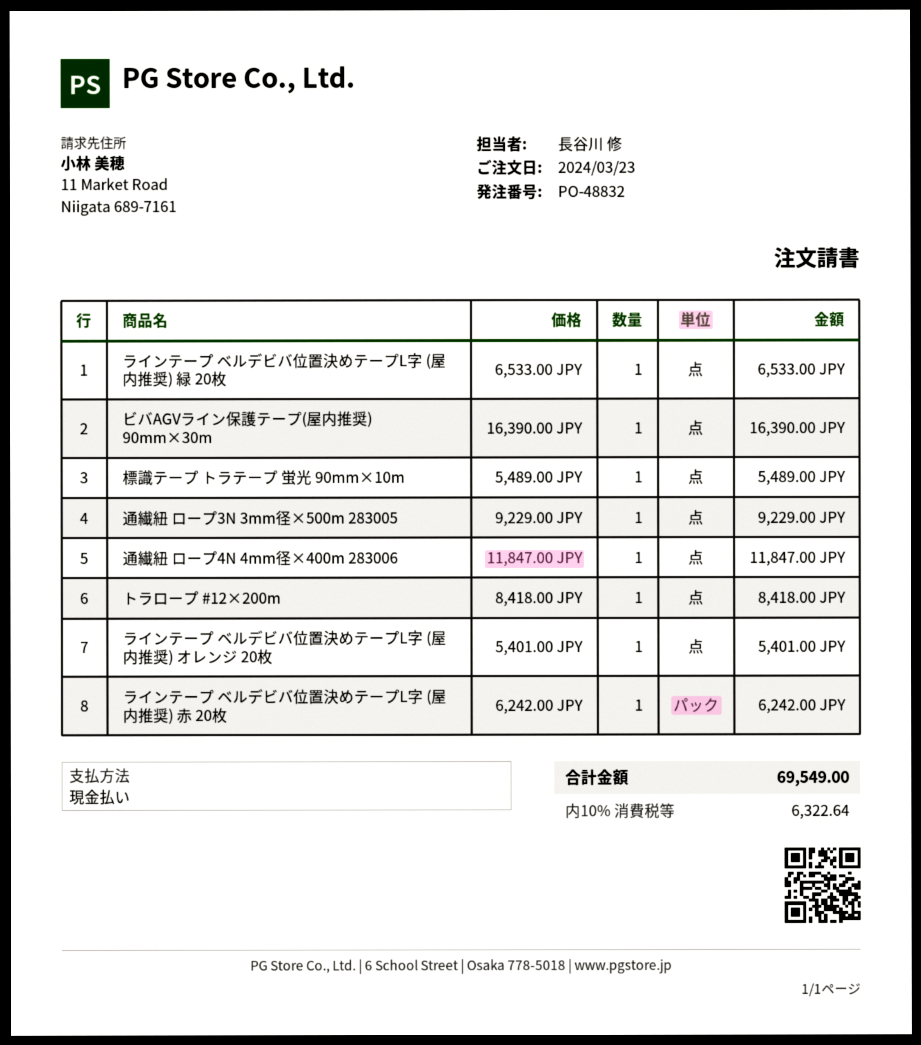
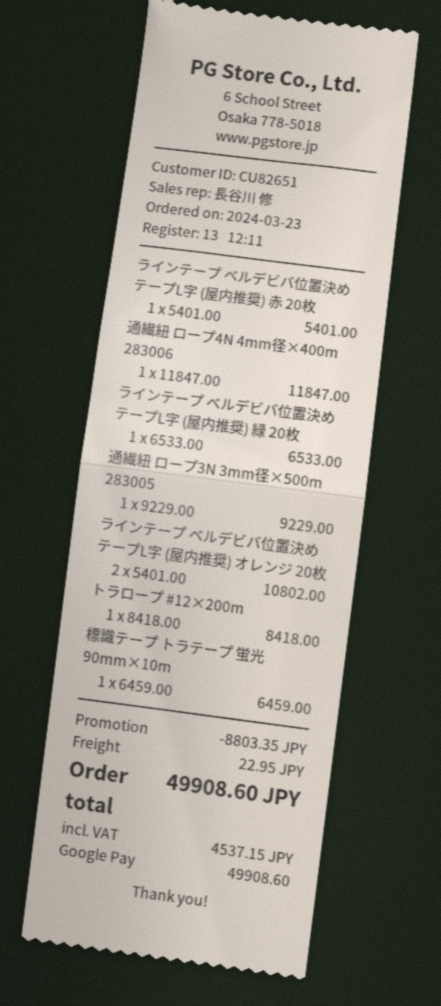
payment method: cash -> Google Pay
ビバAGVライン保護テープ(屋内推奨) 90mm×30m: 1 x 16390.00 = 16390.00 -> none
標識テープ トラテープ 蛍光 90mm×10m: 1 x 5489.00 = 5489.00 -> 1 x 6459.00 = 6459.00
ラインテープ ベルデビバ位置決めテープL字 (屋内推奨) オレンジ 20枚: 1 x 5401.00 = 5401.00 -> 2 x 5401.00 = 10802.00
ラインテープ ベルデビバ位置決めテープL字 (屋内推奨) 赤 20枚: 1 x 6242.00 = 6242.00 -> 1 x 5401.00 = 5401.00
discount: none -> 8803.35
shipping: none -> 22.95
tax: 6322.64 -> 4537.15
total: 69549.00 -> 49908.60

